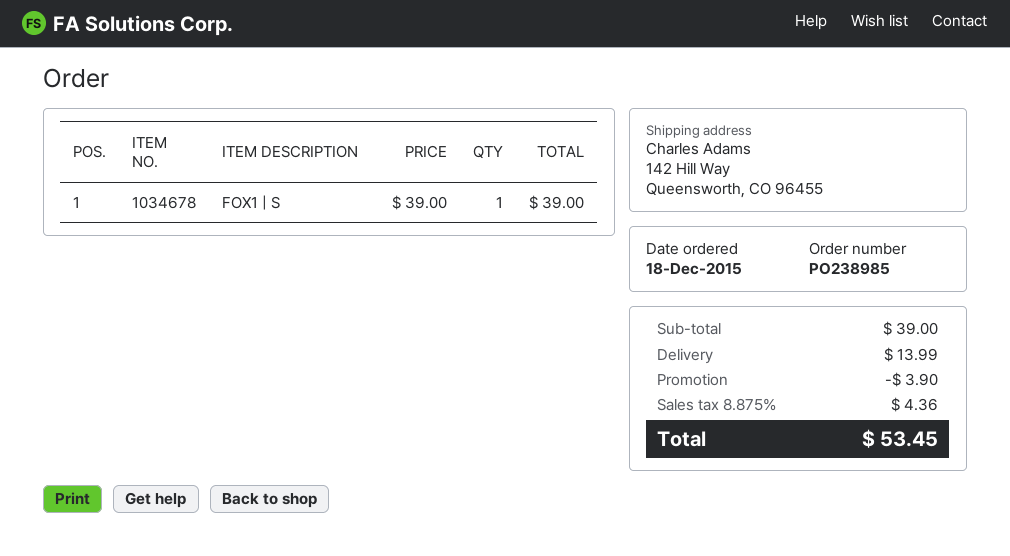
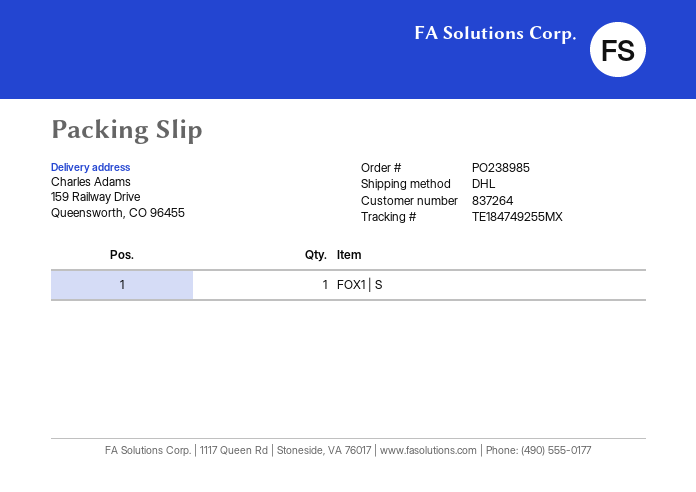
ship to: 142 Hill Way, Queensworth, CO 96455 -> 159 Railway Drive, Queensworth, CO 96455

